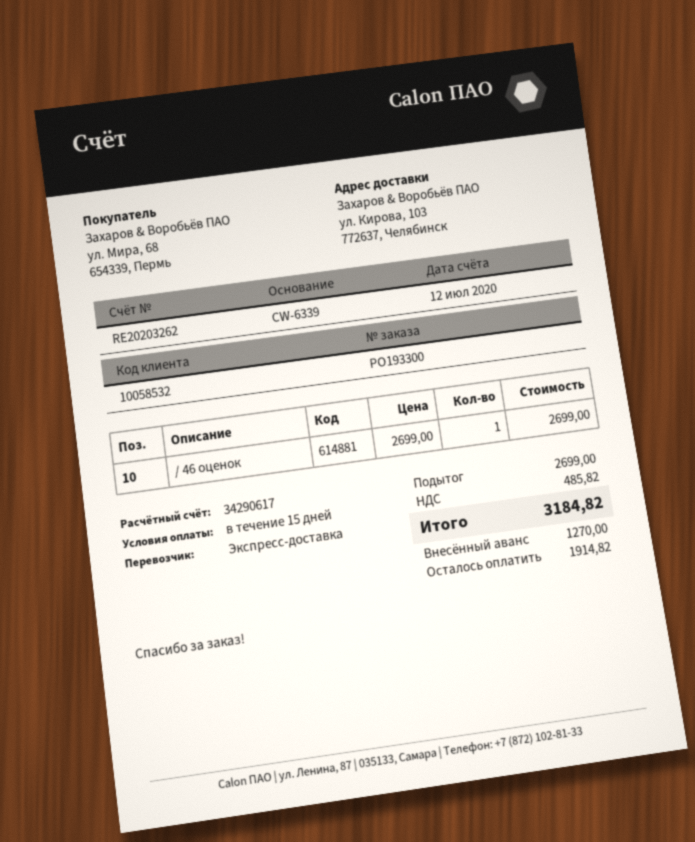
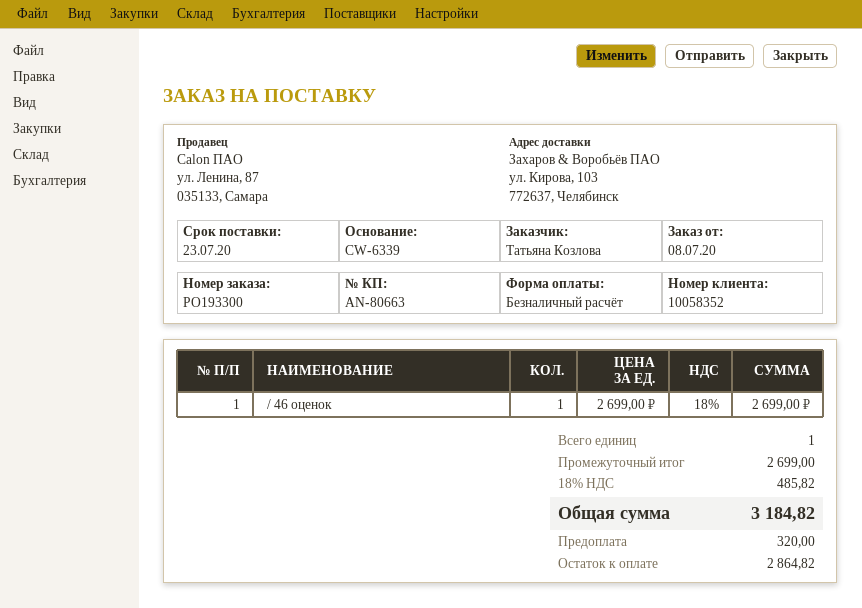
customer number: 10058532 -> 10058352
deposit: 1270.00 -> 320.00
balance: 1914.82 -> 2864.82

